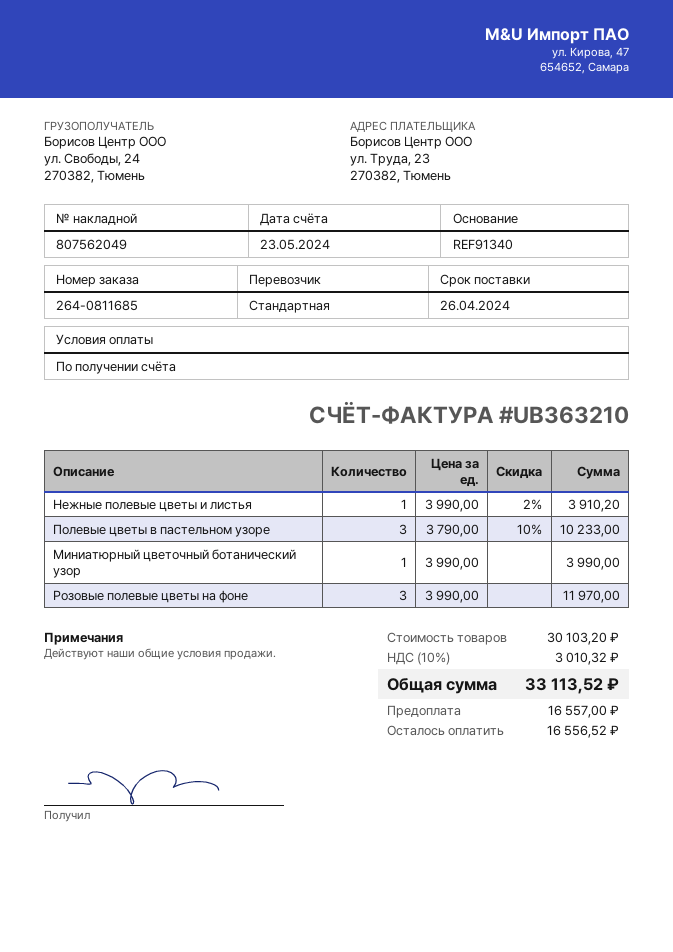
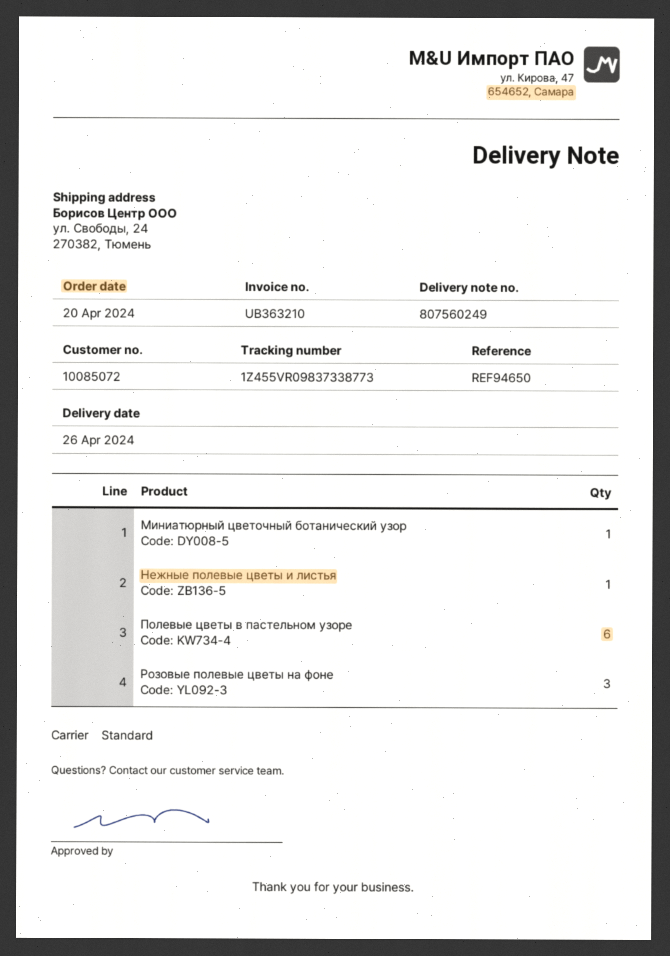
delivery note number: 807562049 -> 807560249
reference: REF91340 -> REF94650
Полевые цветы в пастельном узоре: 3 -> 6

